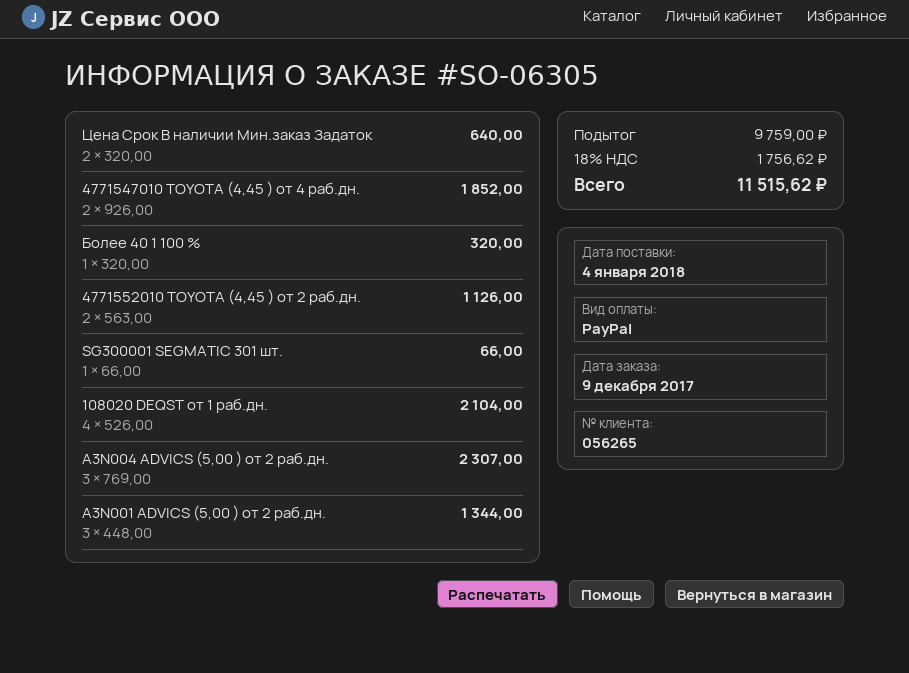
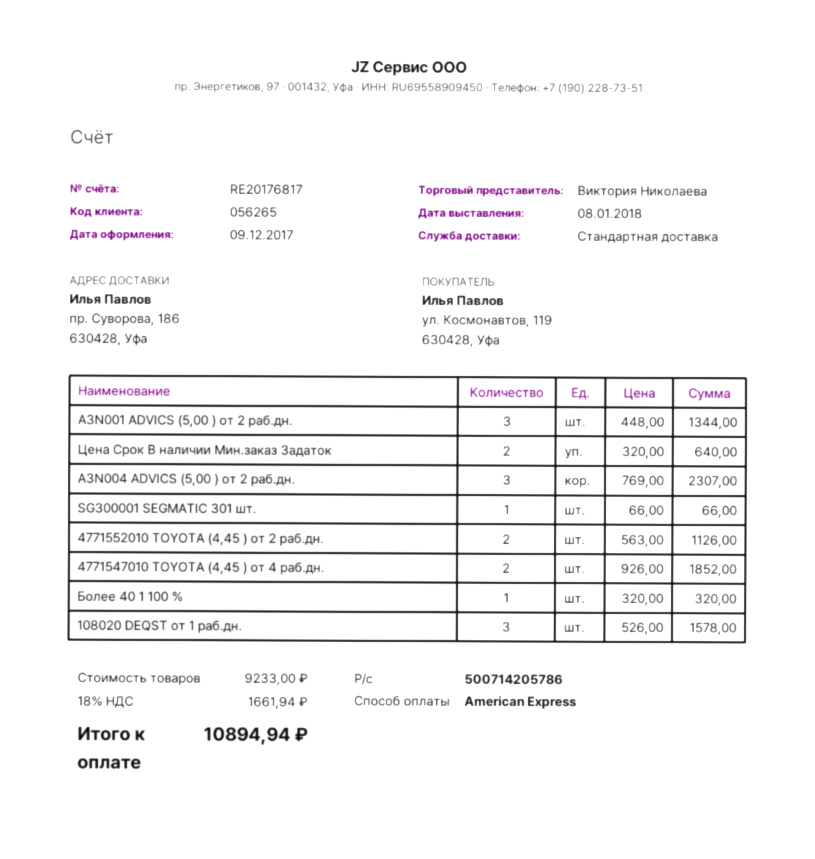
payment method: PayPal -> American Express
108020 DEQST от 1 раб.дн.: 4 x 526.00 = 2104.00 -> 3 x 526.00 = 1578.00
subtotal: 9759.00 -> 9233.00
tax: 18% = 1756.62 -> 18% = 1661.94
total: 11515.62 -> 10894.94

